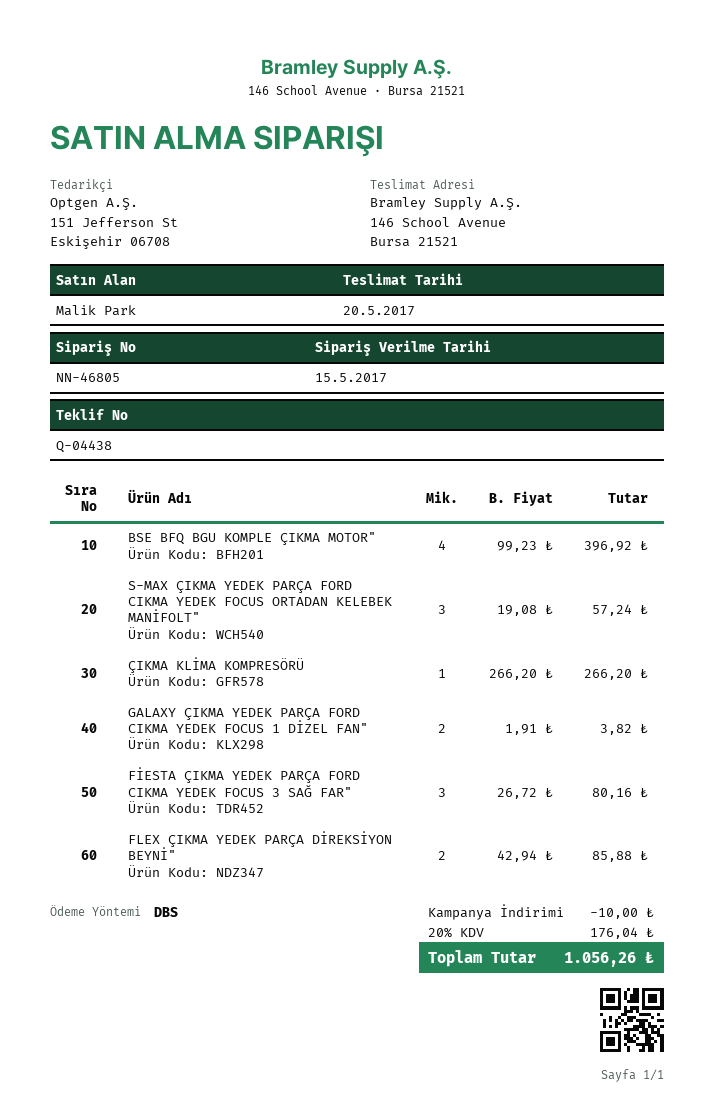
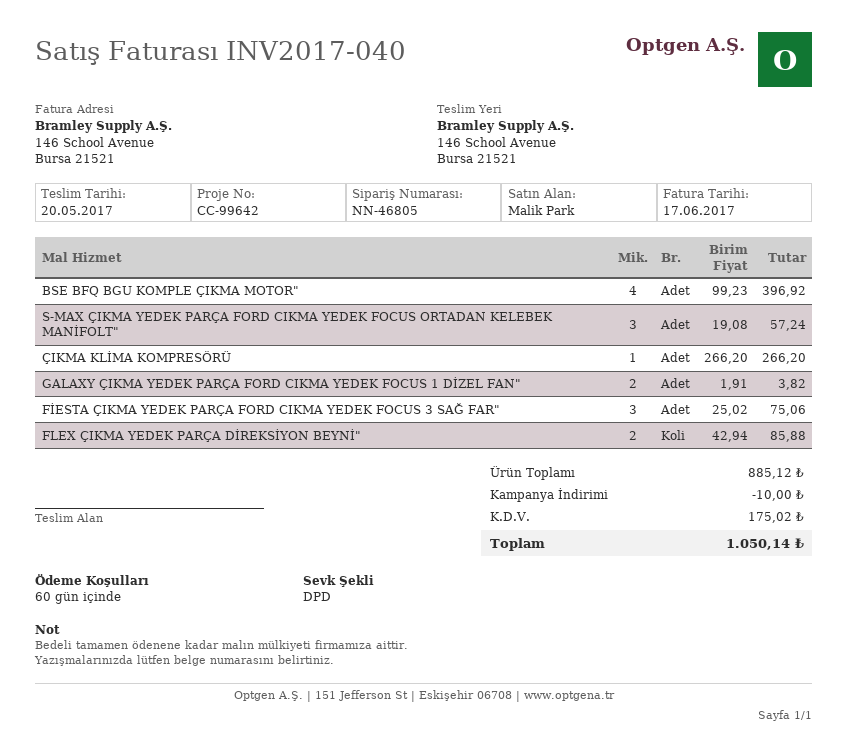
FİESTA ÇIKMA YEDEK PARÇA FORD CIKMA YEDEK FOCUS 3 SAĞ FAR": 3 x 26.72 = 80.16 -> 3 x 25.02 = 75.06
tax: 176.04 -> 175.02
total: 1056.26 -> 1050.14

